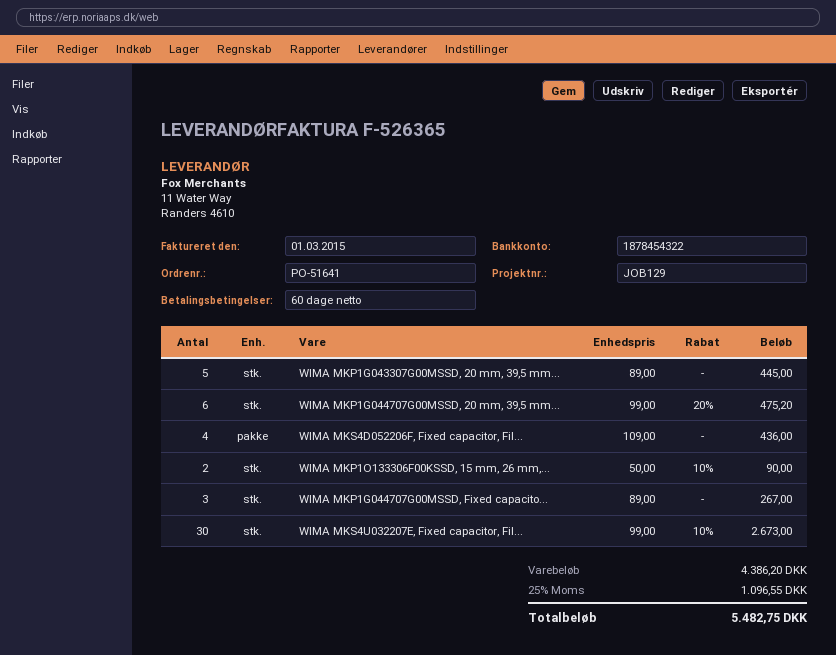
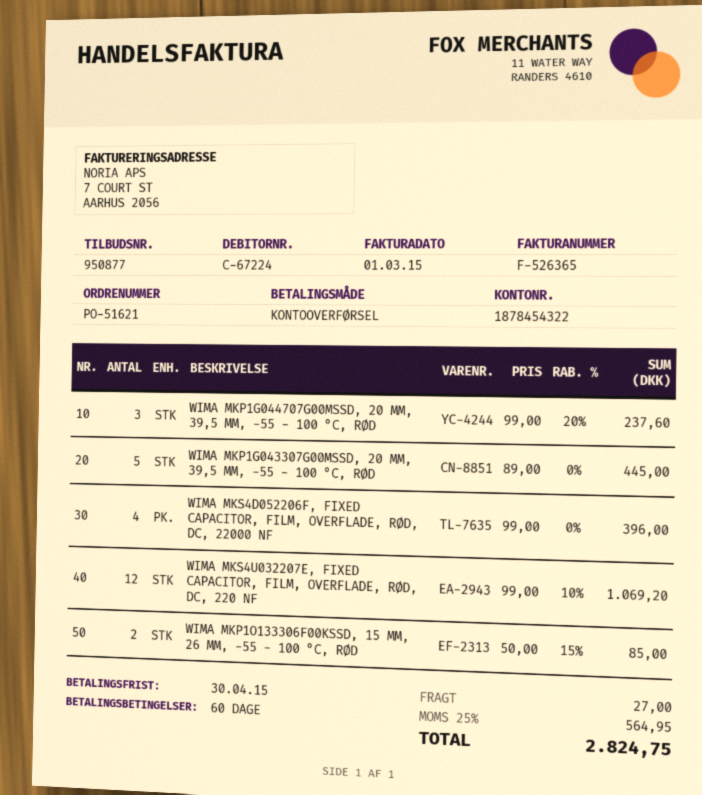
order number: PO-51641 -> PO-51621
WIMA MKP1G044707G00MSSD, 20 mm, 39,5 mm...: 6 x 99.00 - 20% = 475.20 -> 3 x 99.00 - 20% = 237.60
WIMA MKS4D052206F, Fixed capacitor, Fil...: 4 x 109.00 = 436.00 -> 4 x 99.00 = 396.00
WIMA MKP1O133306F00KSSD, 15 mm, 26 mm,...: 2 x 50.00 - 10% = 90.00 -> 2 x 50.00 - 15% = 85.00
WIMA MKP1G044707G00MSSD, Fixed capacito...: 3 x 89.00 = 267.00 -> none
WIMA MKS4U032207E, Fixed capacitor, Fil...: 30 x 99.00 - 10% = 2673.00 -> 12 x 99.00 - 10% = 1069.20
shipping: none -> 27.00
tax: 25% = 1096.55 -> 25% = 564.95
total: 5482.75 -> 2824.75

